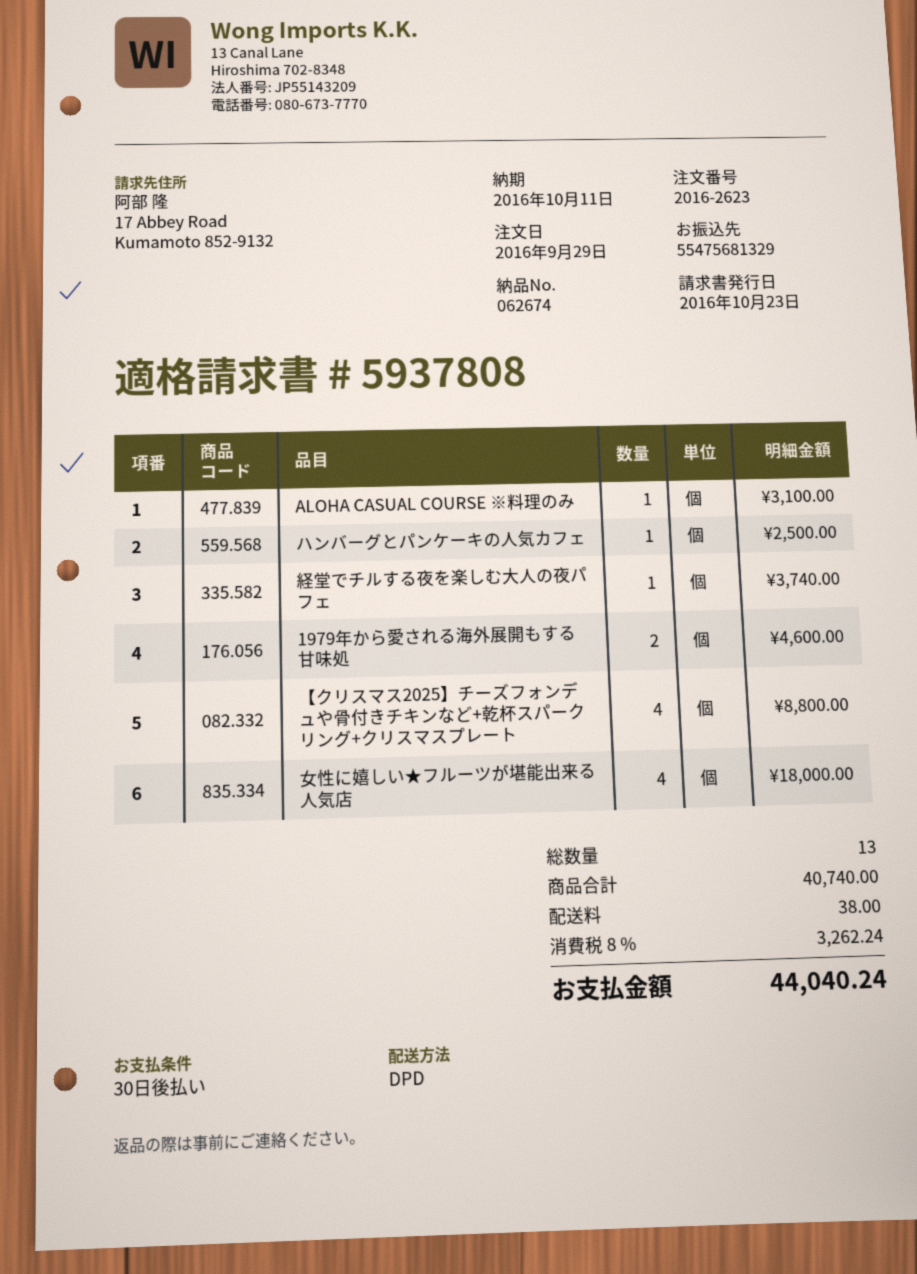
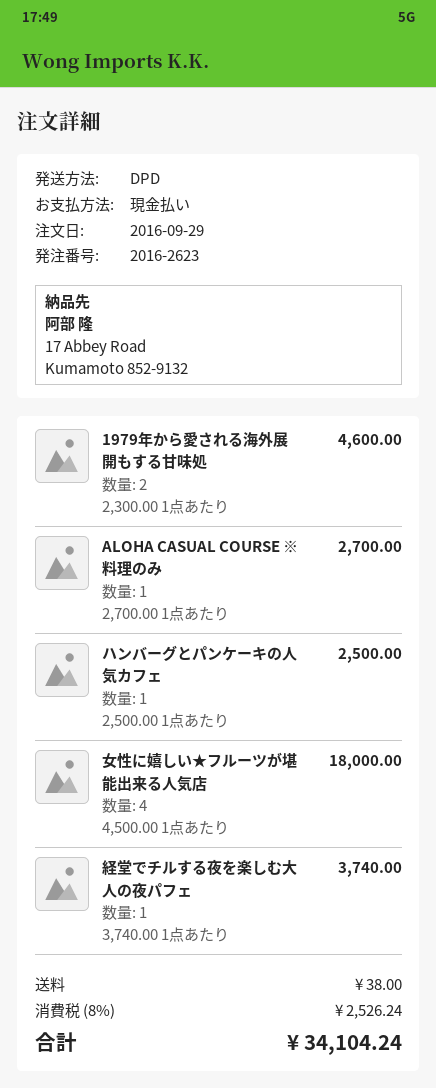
ALOHA CASUAL COURSE ※料理のみ: 1 for 3100.00 -> 1 for 2700.00
【クリスマス2025】チーズフォンデュや骨付きチキンなど+乾杯スパークリング+クリスマスプレート: 4 for 8800.00 -> none
tax: 8% = 3262.24 -> 8% = 2526.24
total: 44040.24 -> 34104.24

